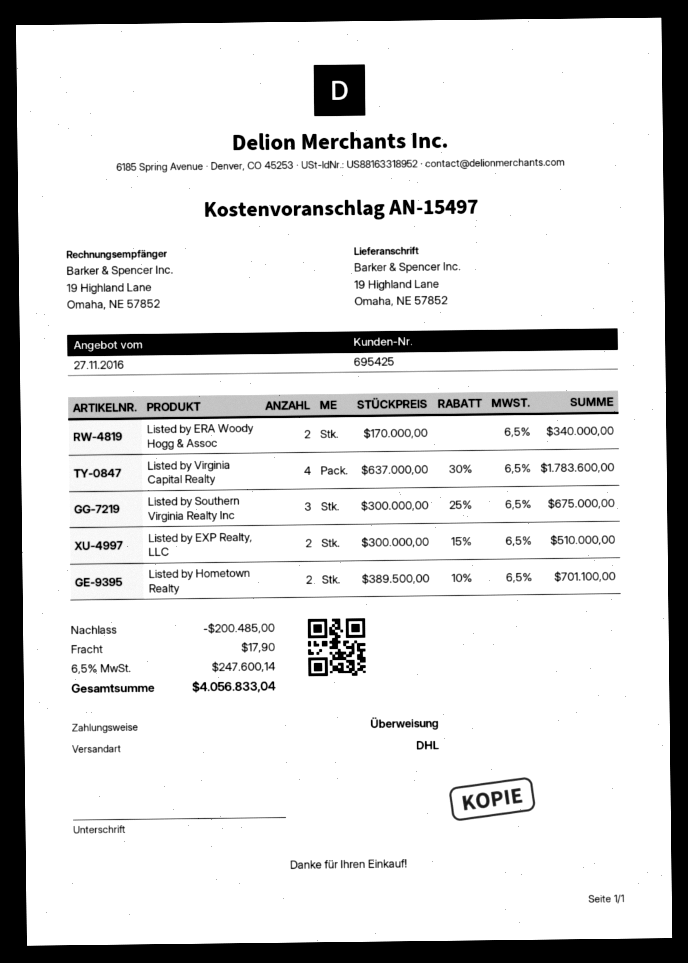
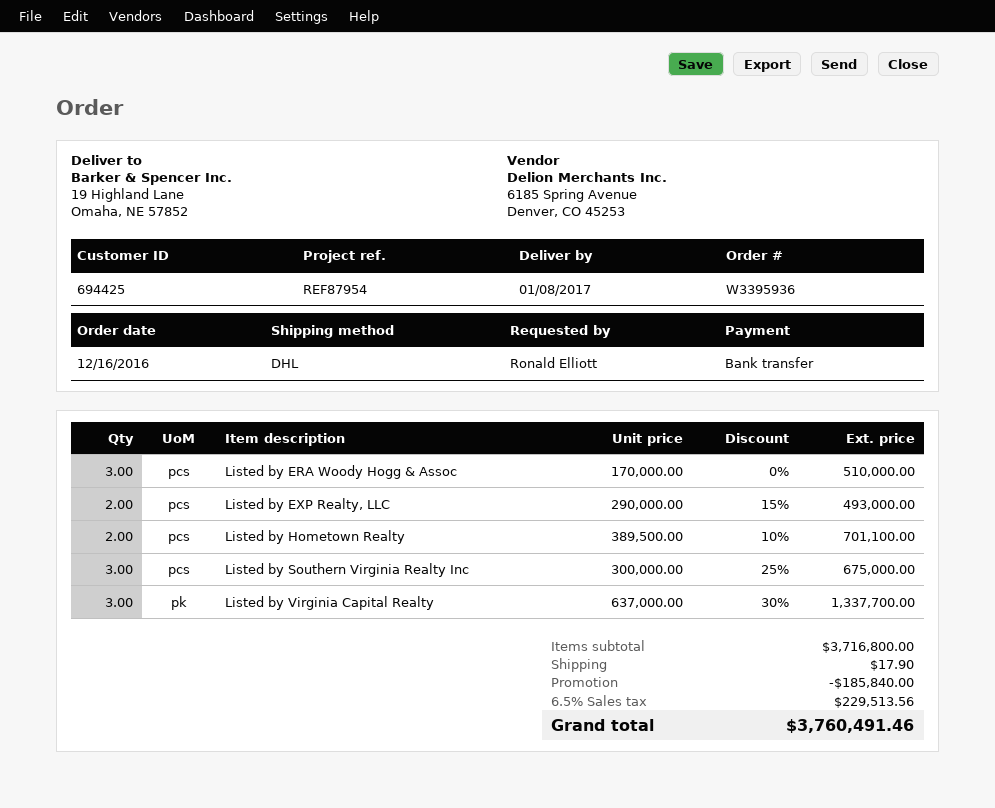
customer number: 695425 -> 694425
Listed by ERA Woody Hogg & Assoc: 2 x 170000.00 = 340000.00 -> 3 x 170000.00 = 510000.00
Listed by Virginia Capital Realty: 4 x 637000.00 - 30% = 1783600.00 -> 3 x 637000.00 - 30% = 1337700.00
Listed by EXP Realty, LLC: 2 x 300000.00 - 15% = 510000.00 -> 2 x 290000.00 - 15% = 493000.00
discount: 200485.00 -> 185840.00
tax: 6.5% = 247600.14 -> 6.5% = 229513.56
total: 4056833.04 -> 3760491.46

